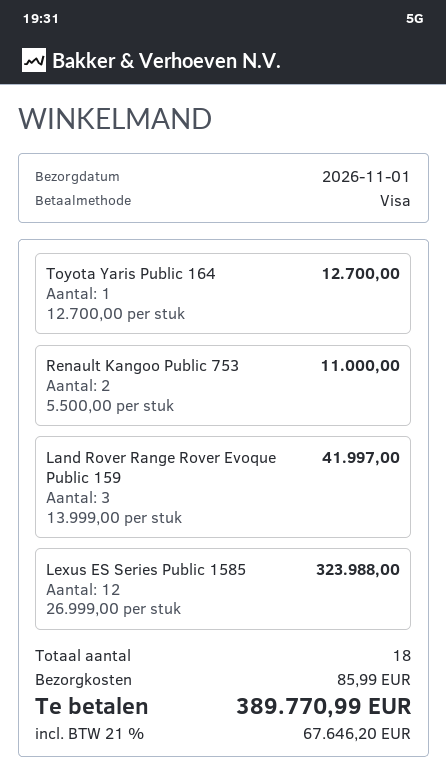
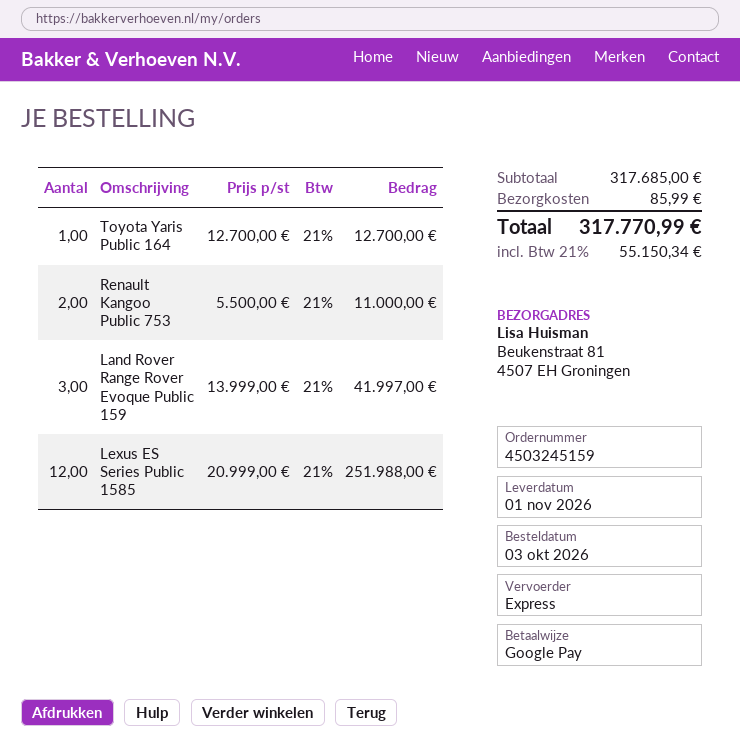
payment method: Visa -> Google Pay
Lexus ES Series Public 1585: 12 x 26999.00 = 323988.00 -> 12 x 20999.00 = 251988.00
tax: 21% = 67646.20 -> 21% = 55150.34
total: 389770.99 -> 317770.99

